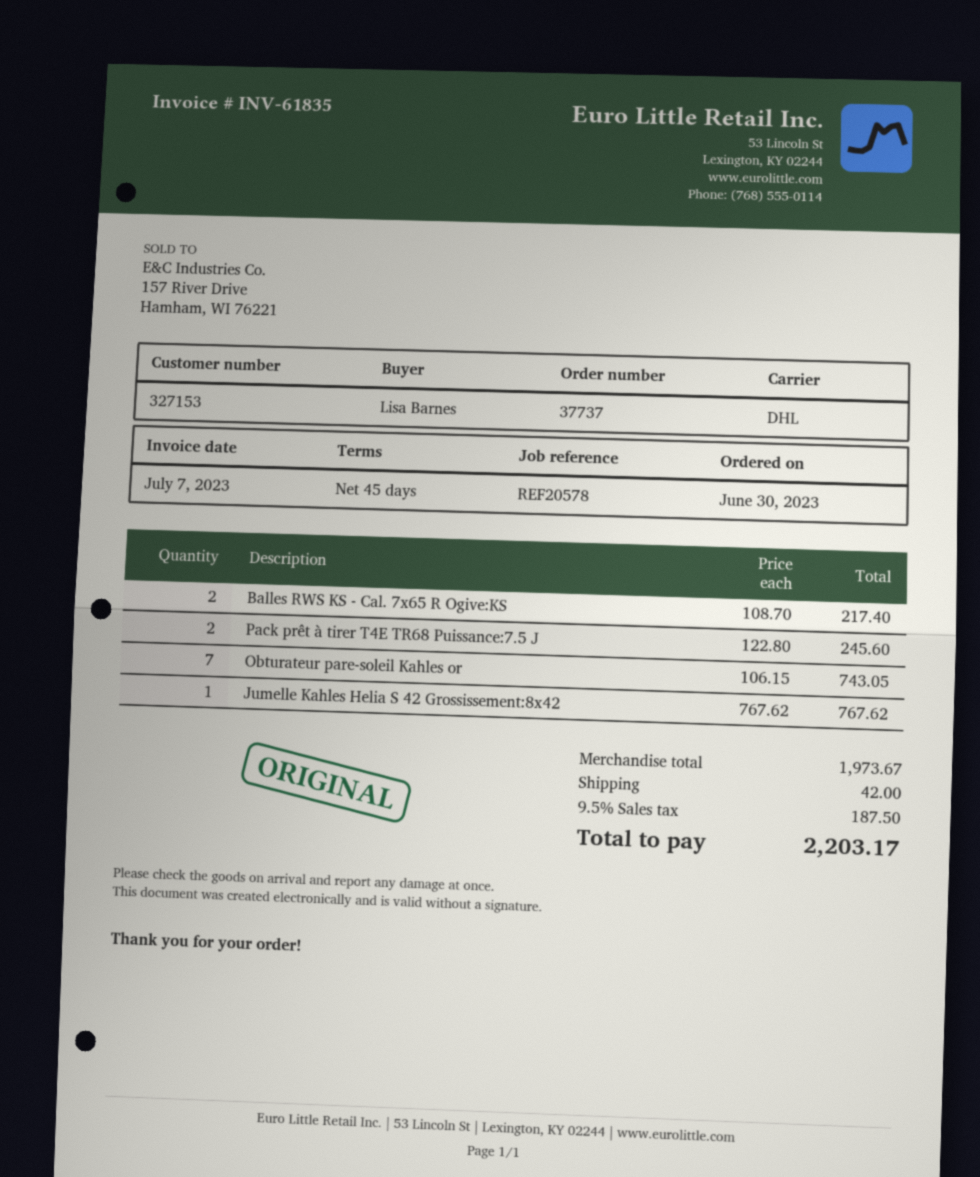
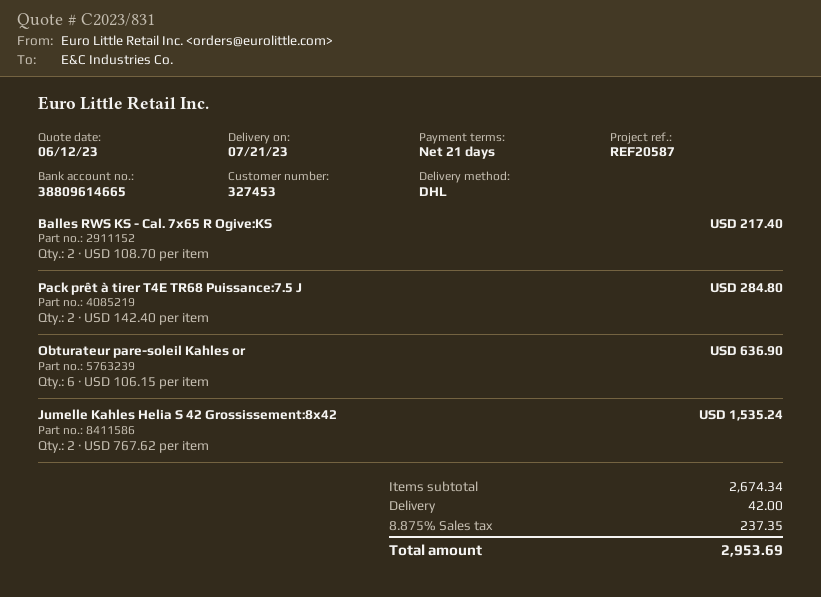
payment terms: 45 days -> 21 days
customer number: 327153 -> 327453
reference: REF20578 -> REF20587
Pack prêt à tirer T4E TR68 Puissance:7.5 J: 2 x 122.80 = 245.60 -> 2 x 142.40 = 284.80
Obturateur pare-soleil Kahles or: 7 x 106.15 = 743.05 -> 6 x 106.15 = 636.90
Jumelle Kahles Helia S 42 Grossissement:8x42: 1 x 767.62 = 767.62 -> 2 x 767.62 = 1535.24
subtotal: 1973.67 -> 2674.34
tax: 9.5% = 187.50 -> 8.875% = 237.35
total: 2203.17 -> 2953.69

